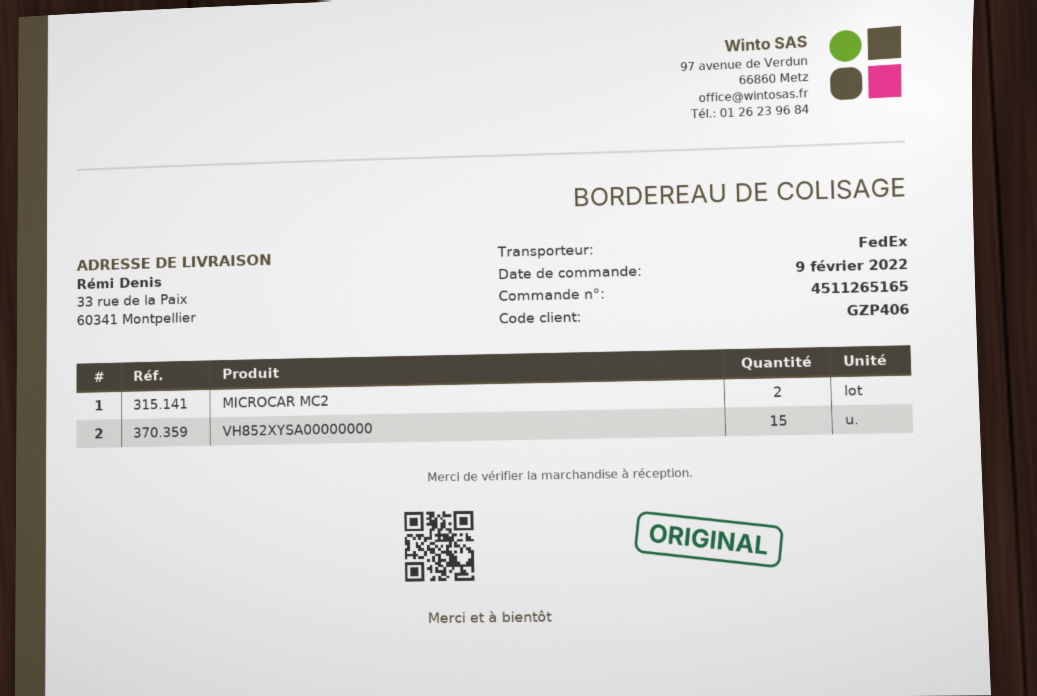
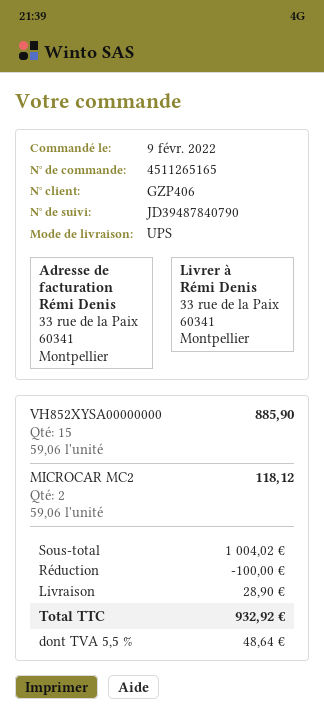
shipping method: FedEx -> UPS

